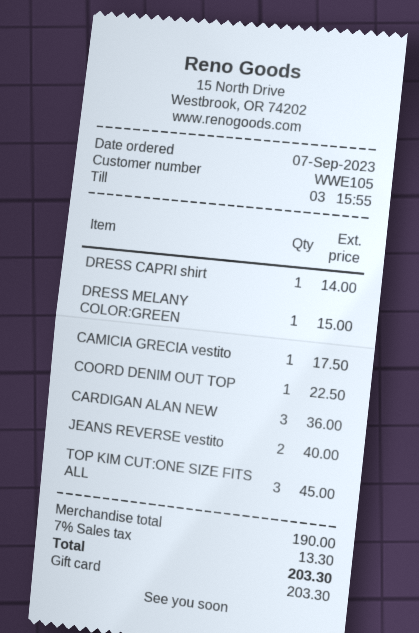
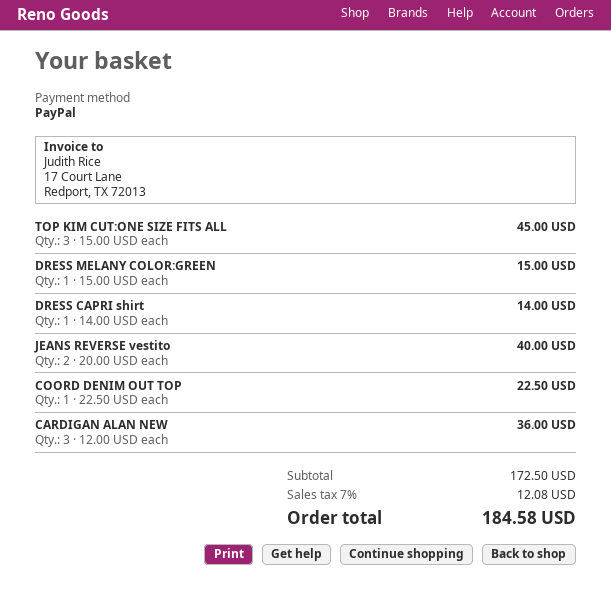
payment method: gift card -> PayPal
CAMICIA GRECIA vestito: 1 for 17.50 -> none
subtotal: 190.00 -> 172.50
tax: 7% = 13.30 -> 7% = 12.08
total: 203.30 -> 184.58

